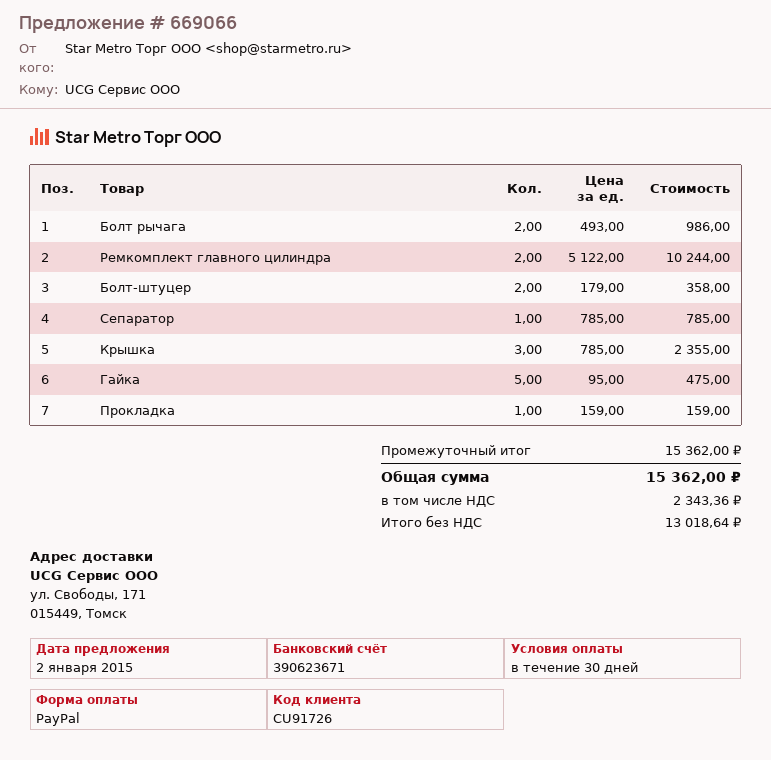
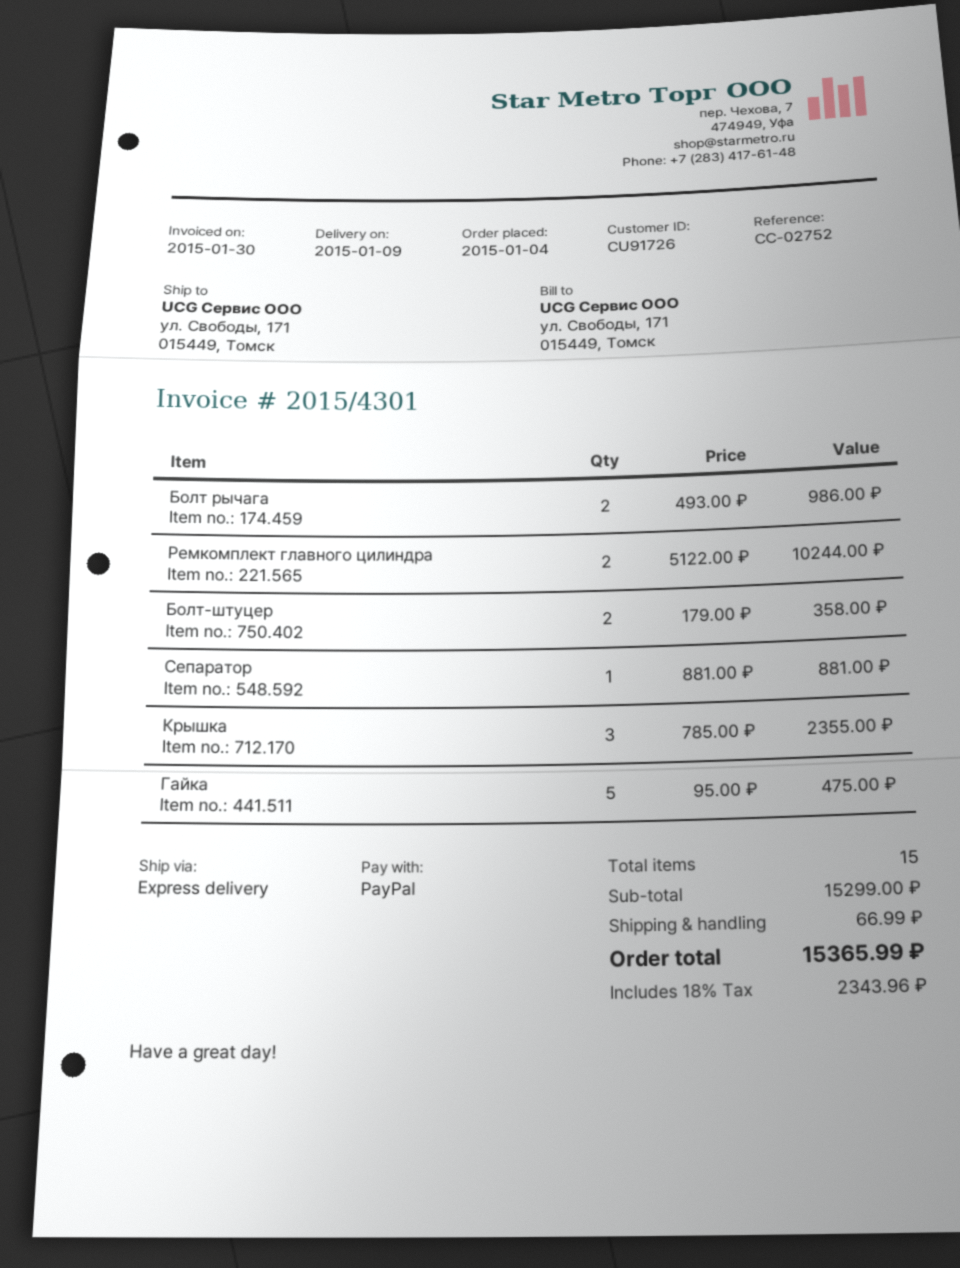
Сепаратор: 1 x 785.00 = 785.00 -> 1 x 881.00 = 881.00
Прокладка: 1 x 159.00 = 159.00 -> none
subtotal: 15362.00 -> 15299.00
shipping: none -> 66.99
tax: 2343.36 -> 2343.96
total: 15362.00 -> 15365.99

